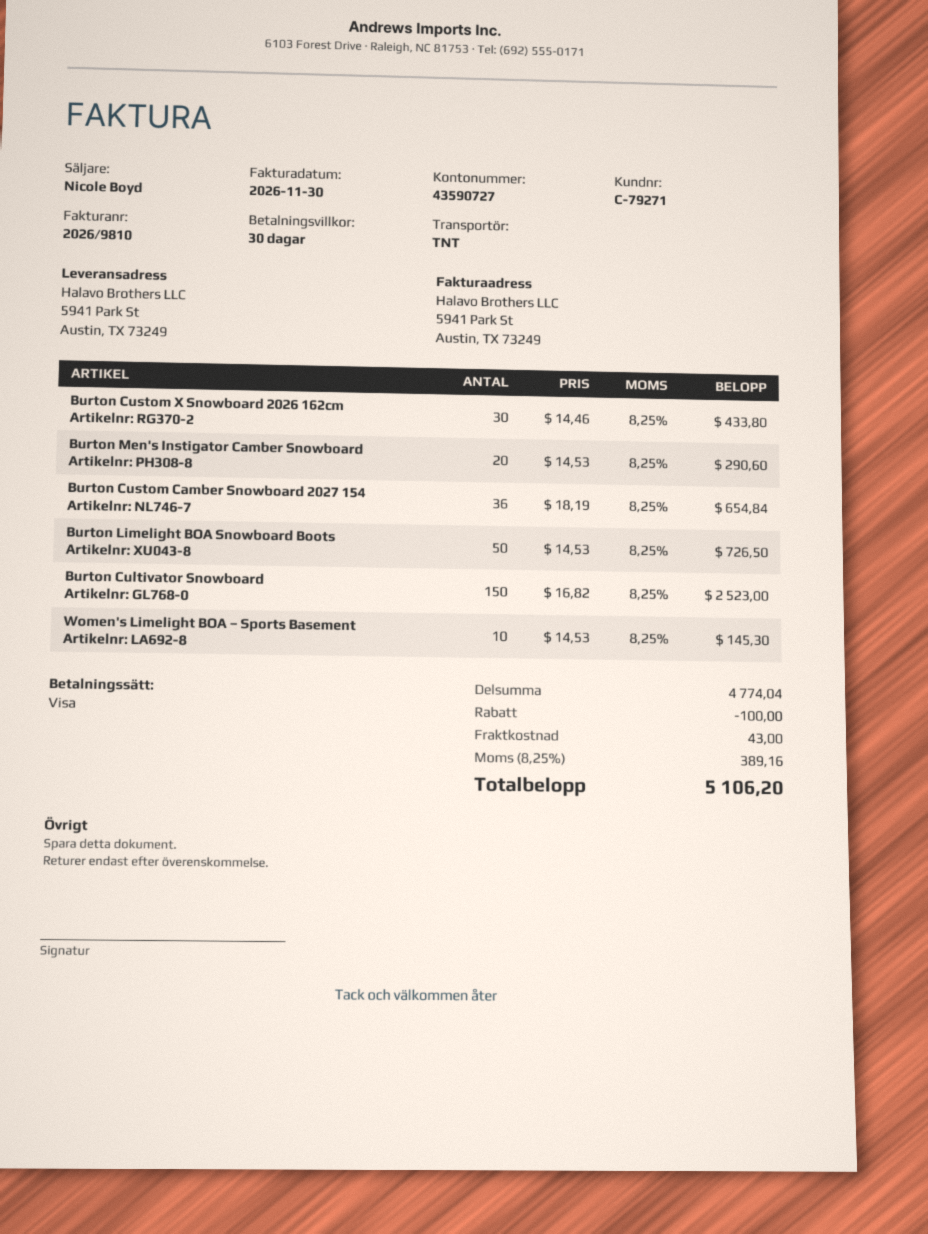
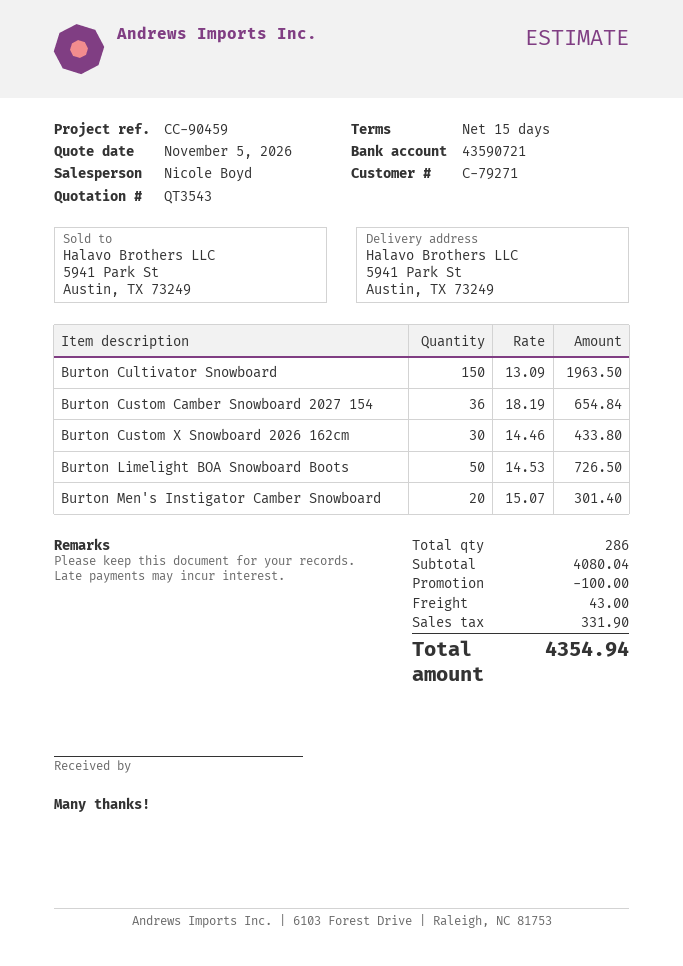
payment terms: 30 days -> 15 days
bank account: 43590727 -> 43590721
Burton Men's Instigator Camber Snowboard: 20 x 14.53 = 290.60 -> 20 x 15.07 = 301.40
Burton Cultivator Snowboard: 150 x 16.82 = 2523.00 -> 150 x 13.09 = 1963.50
Women's Limelight BOA – Sports Basement: 10 x 14.53 = 145.30 -> none
subtotal: 4774.04 -> 4080.04
tax: 389.16 -> 331.90
total: 5106.20 -> 4354.94

